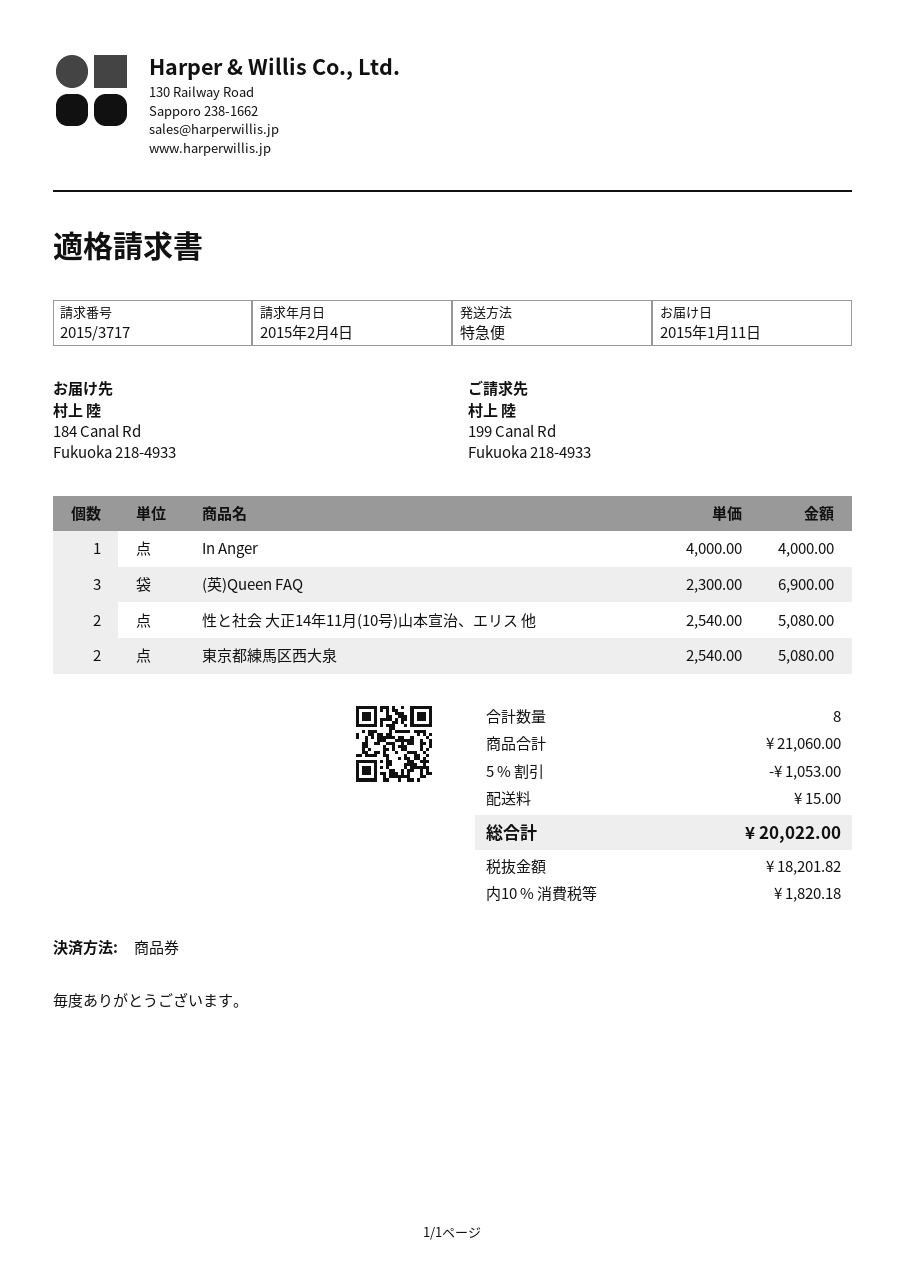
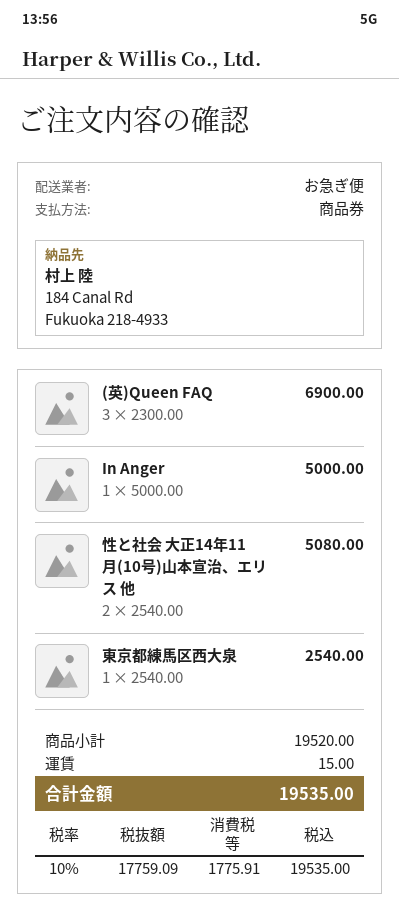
In Anger: 1 x 4000.00 = 4000.00 -> 1 x 5000.00 = 5000.00
東京都練馬区西大泉: 2 x 2540.00 = 5080.00 -> 1 x 2540.00 = 2540.00
subtotal: 21060.00 -> 19520.00
discount: 5% = 1053.00 -> none
net: 18201.82 -> 17759.09
tax: 10% = 1820.18 -> 10% = 1775.91
total: 20022.00 -> 19535.00

